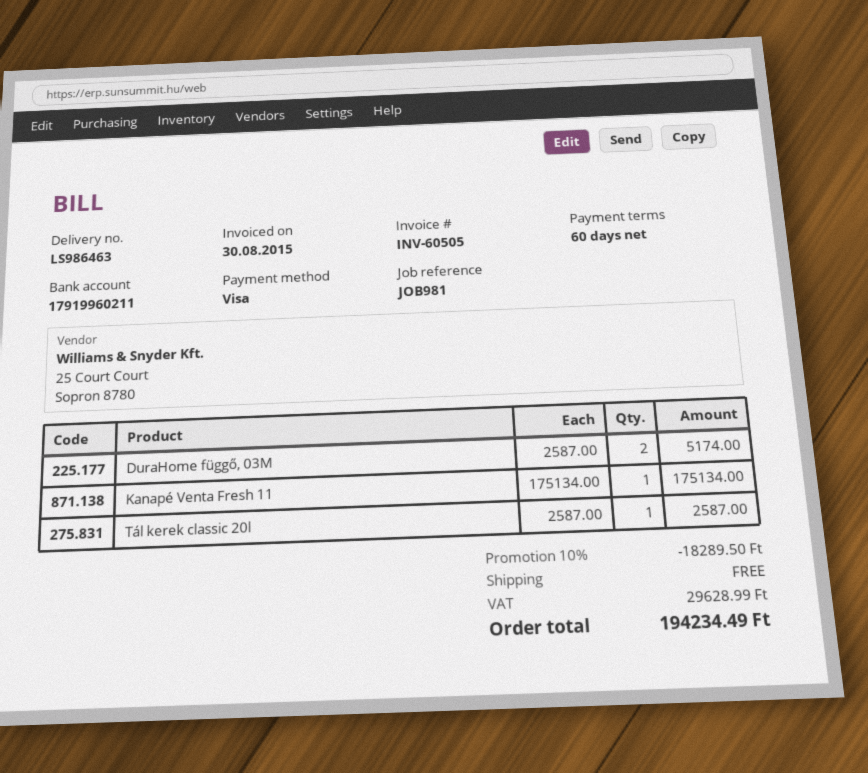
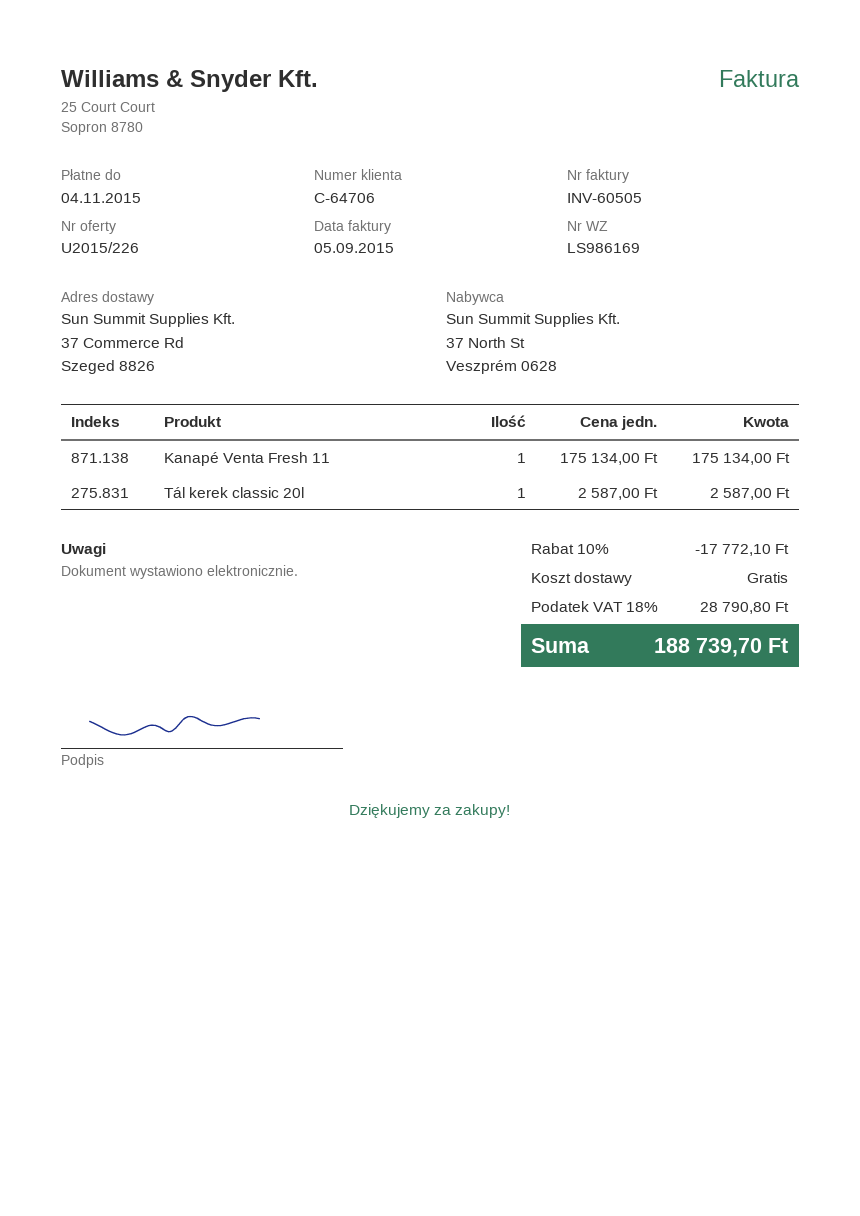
delivery note number: LS986463 -> LS986169
invoice date: 2015-08-30 -> 2015-09-05
DuraHome függő, 03M: 2 x 2587.00 = 5174.00 -> none
discount: 10% = 18289.50 -> 10% = 17772.10
tax: 29628.99 -> 28790.80
total: 194234.49 -> 188739.70

